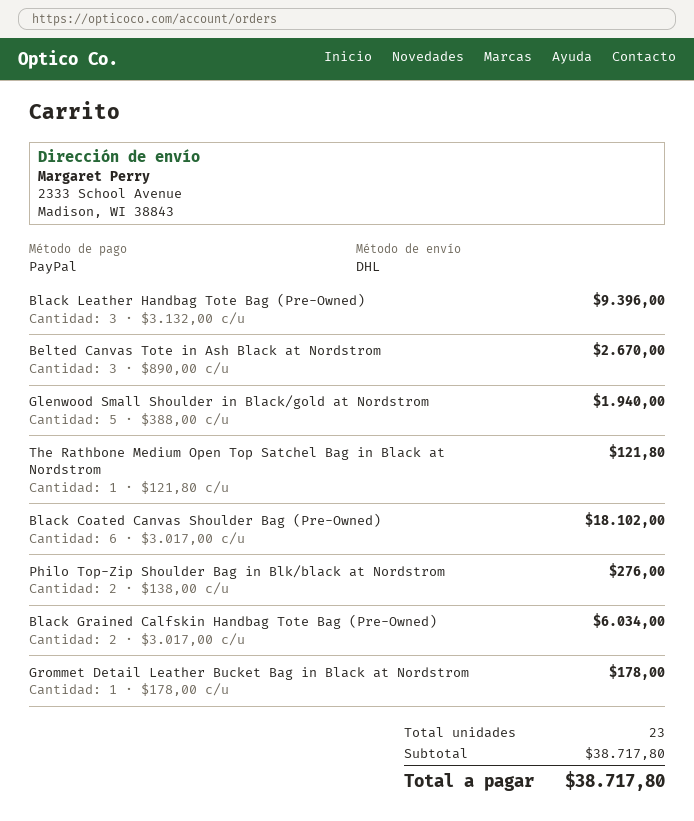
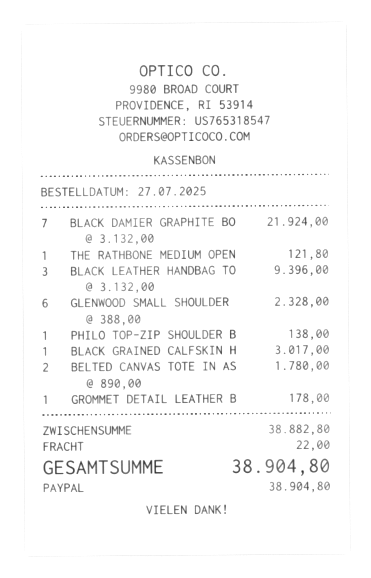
Belted Canvas Tote in Ash Black at Nordstrom: 3 x 890.00 = 2670.00 -> 2 x 890.00 = 1780.00
Glenwood Small Shoulder in Black/gold at Nordstrom: 5 x 388.00 = 1940.00 -> 6 x 388.00 = 2328.00
Black Coated Canvas Shoulder Bag (Pre-Owned): 6 x 3017.00 = 18102.00 -> none
Philo Top-Zip Shoulder Bag in Blk/black at Nordstrom: 2 x 138.00 = 276.00 -> 1 x 138.00 = 138.00
Black Grained Calfskin Handbag Tote Bag (Pre-Owned): 2 x 3017.00 = 6034.00 -> 1 x 3017.00 = 3017.00
BLACK DAMIER GRAPHITE BO: none -> 7 x 3132.00 = 21924.00
subtotal: 38717.80 -> 38882.80
shipping: none -> 22.00
total: 38717.80 -> 38904.80

